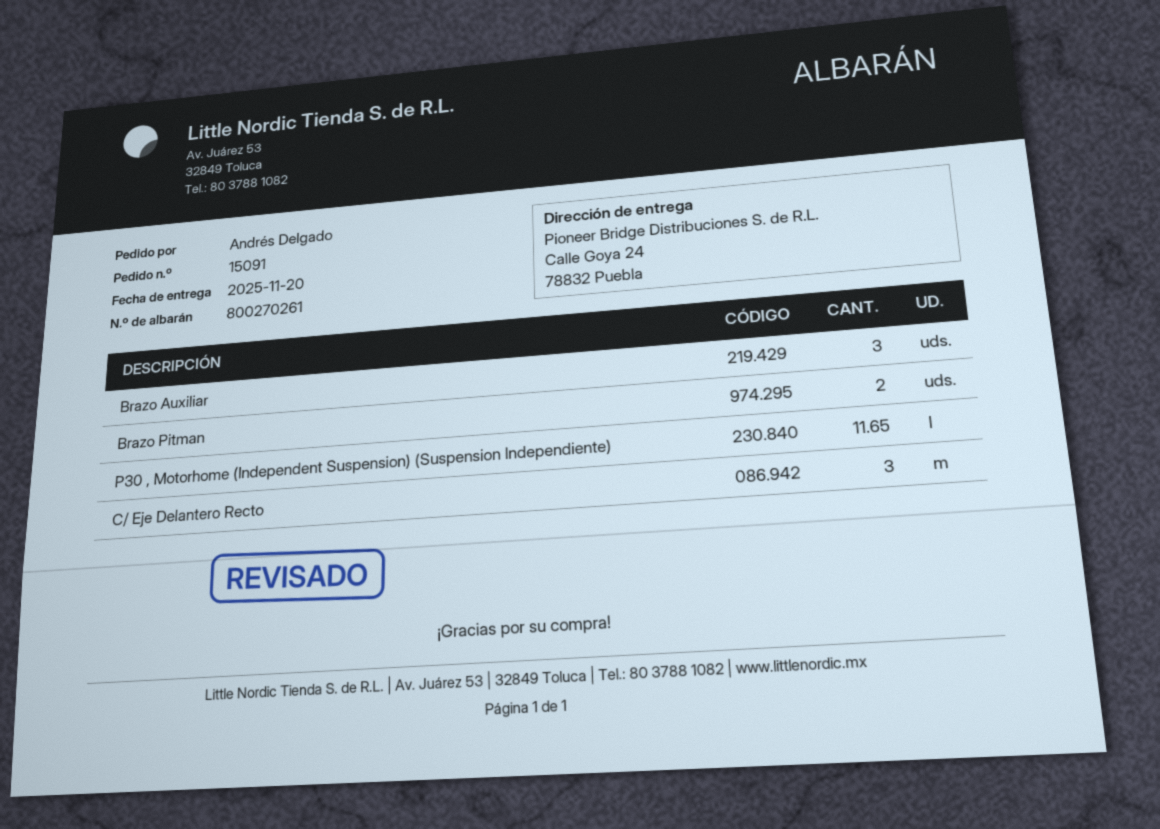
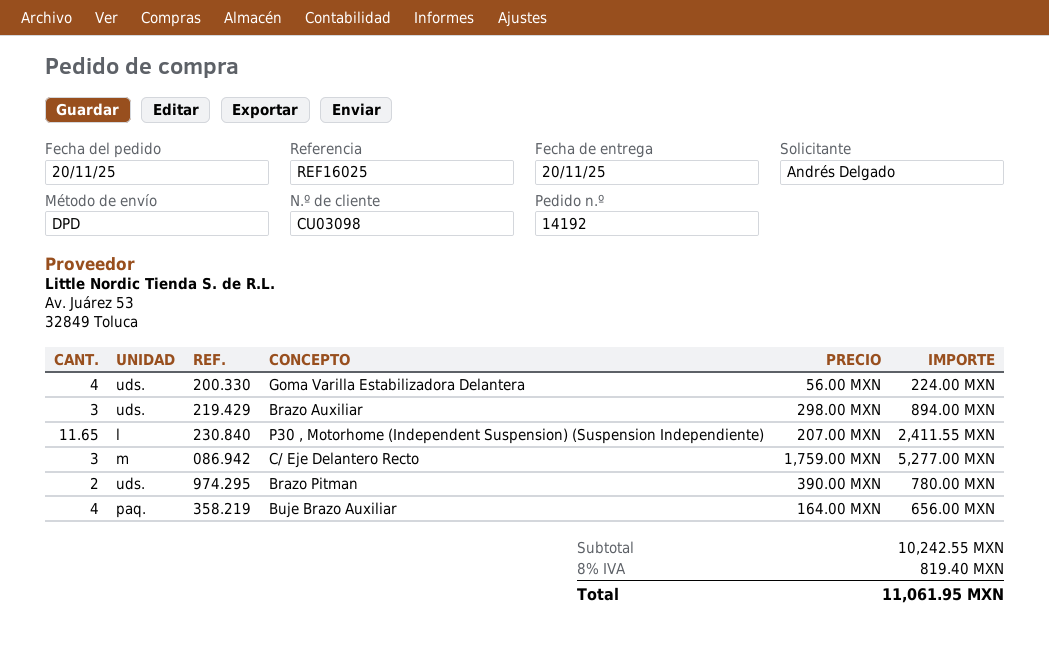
order number: 15091 -> 14192
Goma Varilla Estabilizadora Delantera: none -> 4
Buje Brazo Auxiliar: none -> 4

